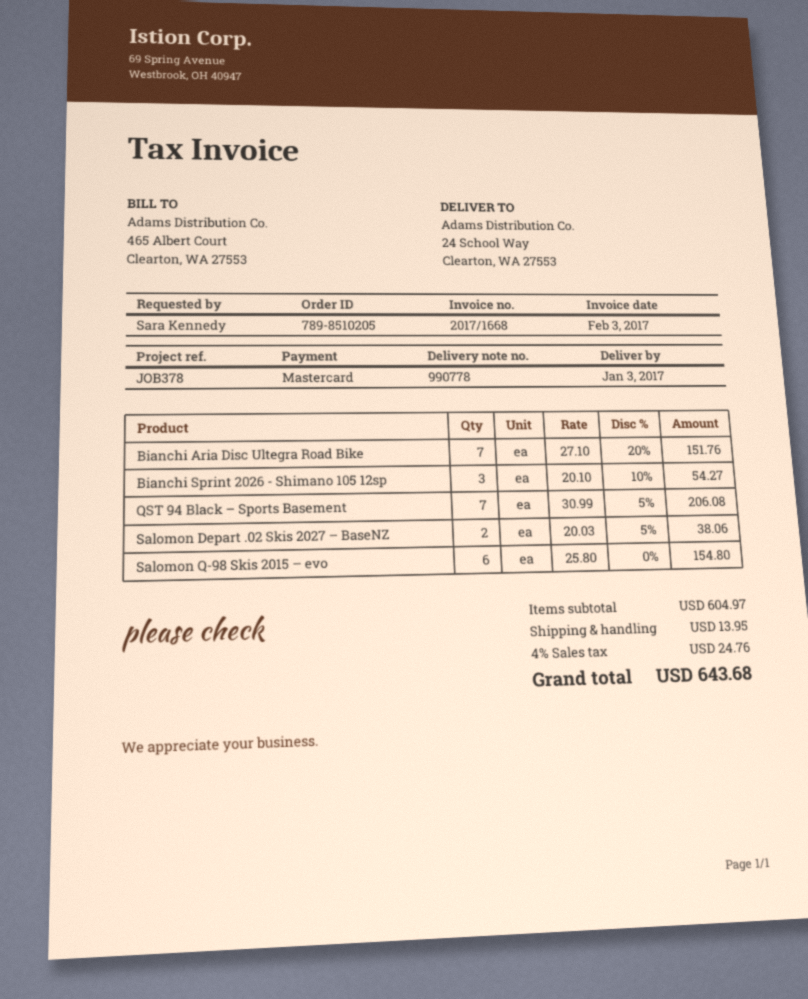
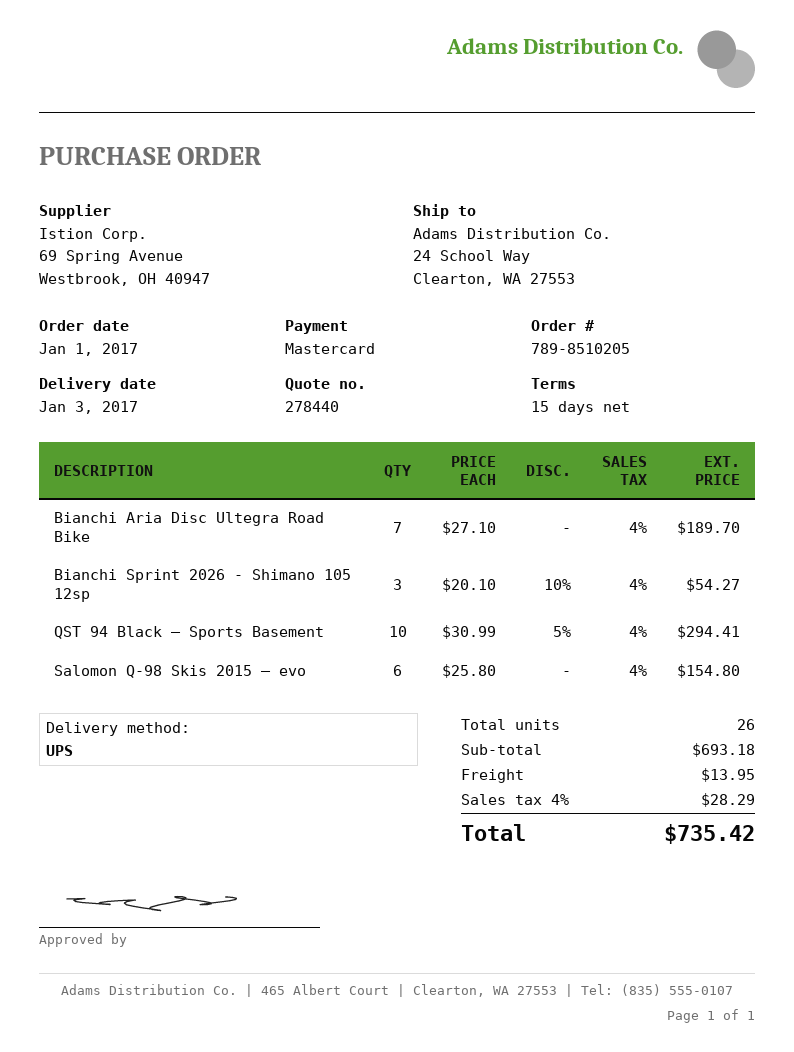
Bianchi Aria Disc Ultegra Road Bike: 7 x 27.10 - 20% = 151.76 -> 7 x 27.10 = 189.70
QST 94 Black – Sports Basement: 7 x 30.99 - 5% = 206.08 -> 10 x 30.99 - 5% = 294.41
Salomon Depart .02 Skis 2027 – BaseNZ: 2 x 20.03 - 5% = 38.06 -> none
subtotal: 604.97 -> 693.18
tax: 4% = 24.76 -> 4% = 28.29
total: 643.68 -> 735.42

